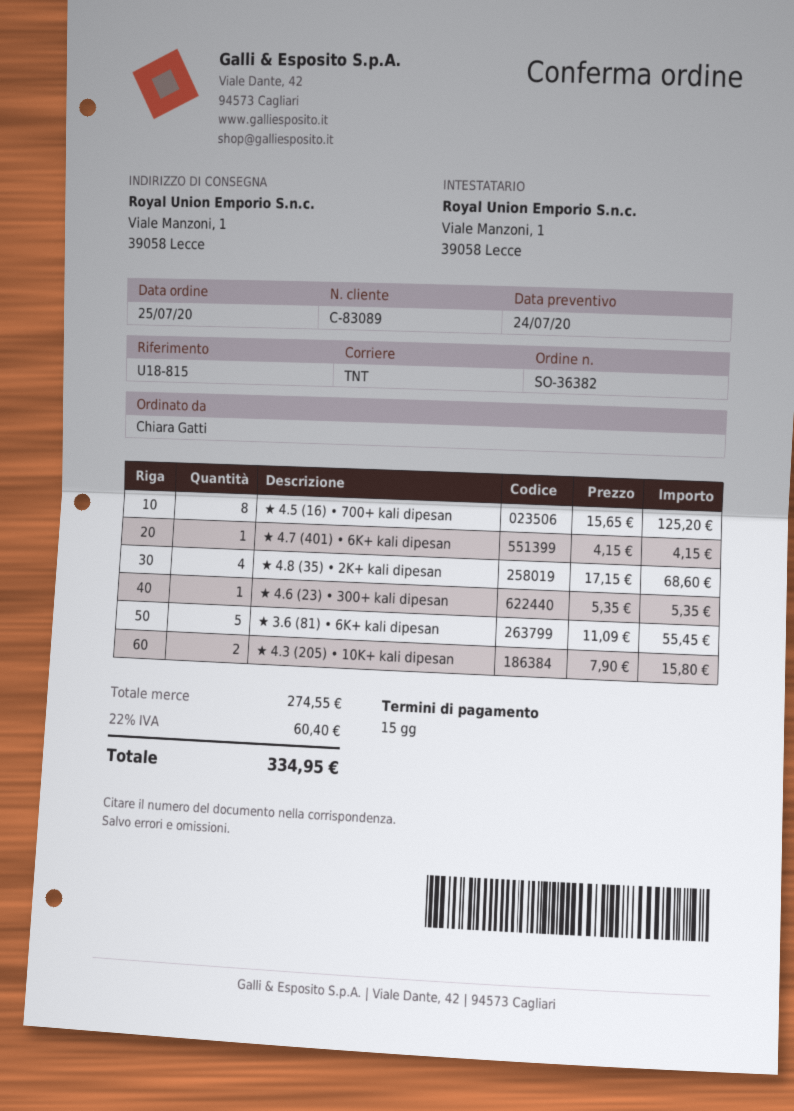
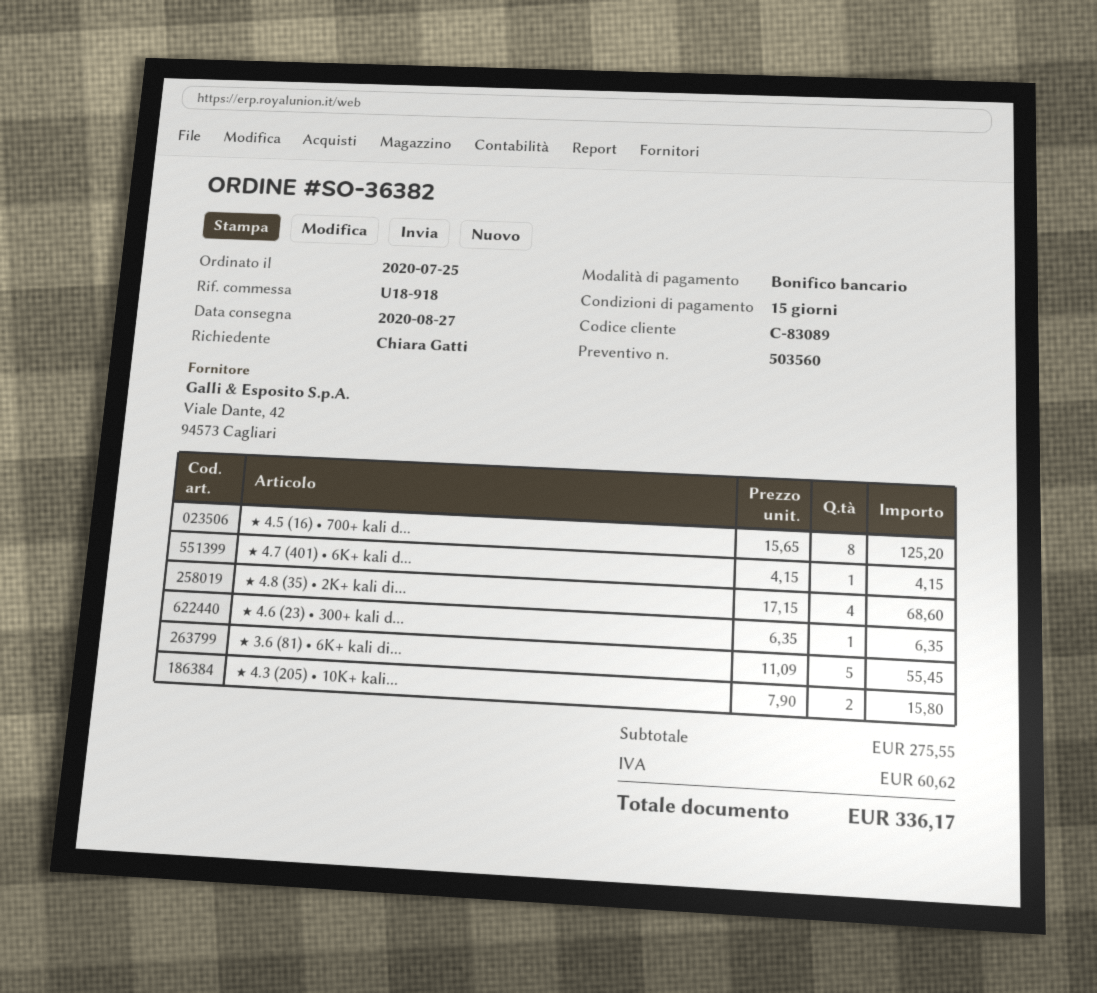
reference: U18-815 -> U18-918
★ 4.6 (23) • 300+ kali dipesan: 1 x 5.35 = 5.35 -> 1 x 6.35 = 6.35
subtotal: 274.55 -> 275.55
tax: 60.40 -> 60.62
total: 334.95 -> 336.17

